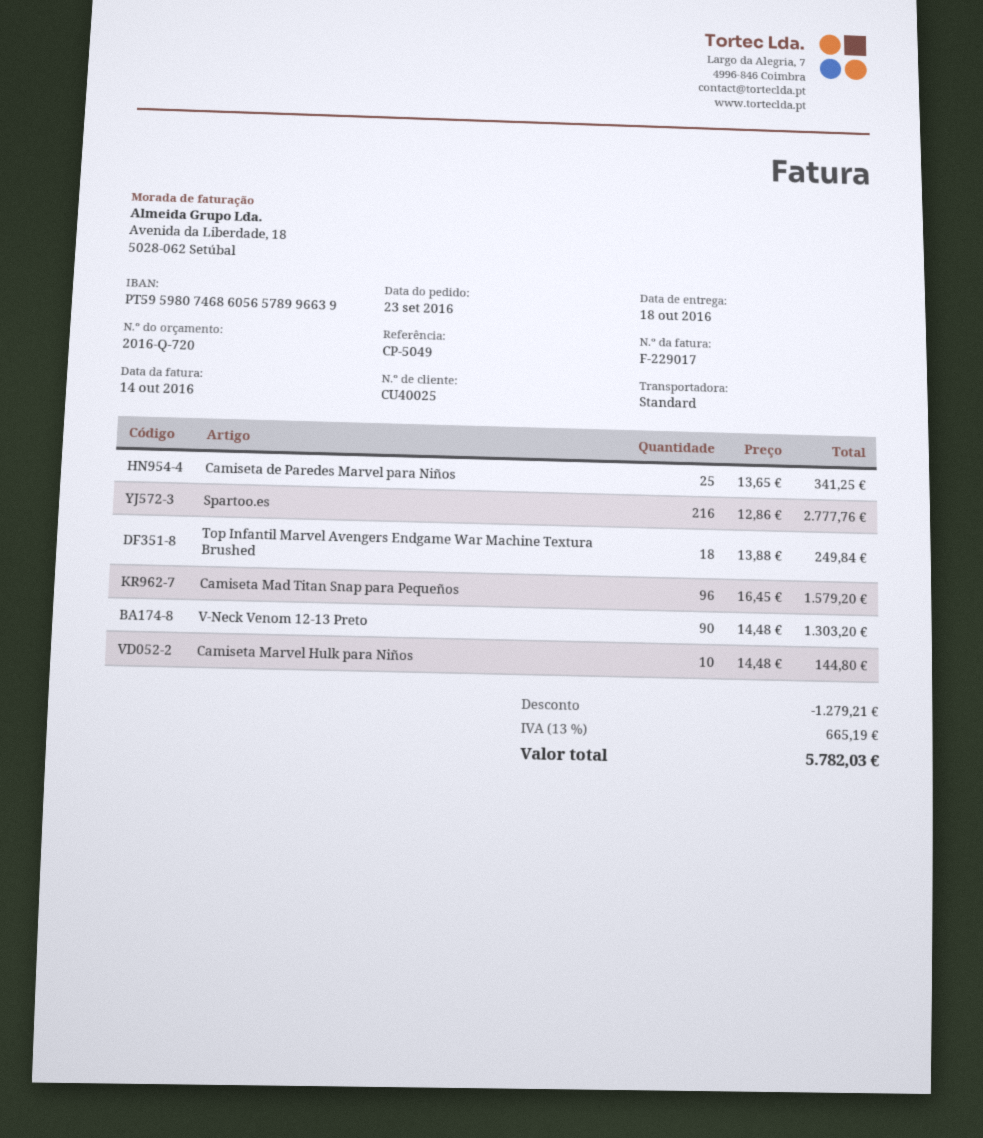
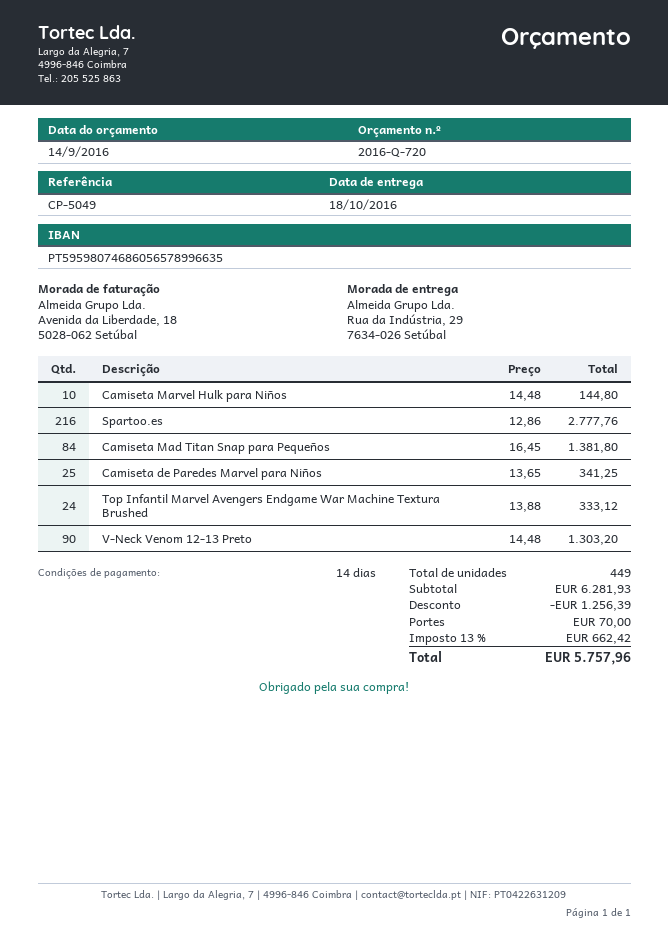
bank account: PT59598074686056578996639 -> PT59598074686056578996635
Top Infantil Marvel Avengers Endgame War Machine Textura Brushed: 18 x 13.88 = 249.84 -> 24 x 13.88 = 333.12
Camiseta Mad Titan Snap para Pequeños: 96 x 16.45 = 1579.20 -> 84 x 16.45 = 1381.80
discount: 1279.21 -> 1256.39
shipping: none -> 70.00
tax: 13% = 665.19 -> 13% = 662.42
total: 5782.03 -> 5757.96

